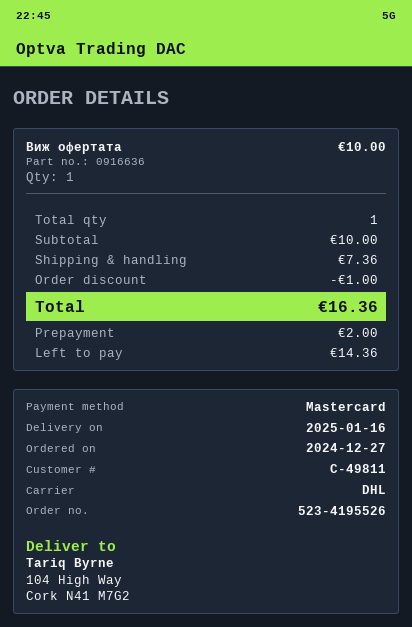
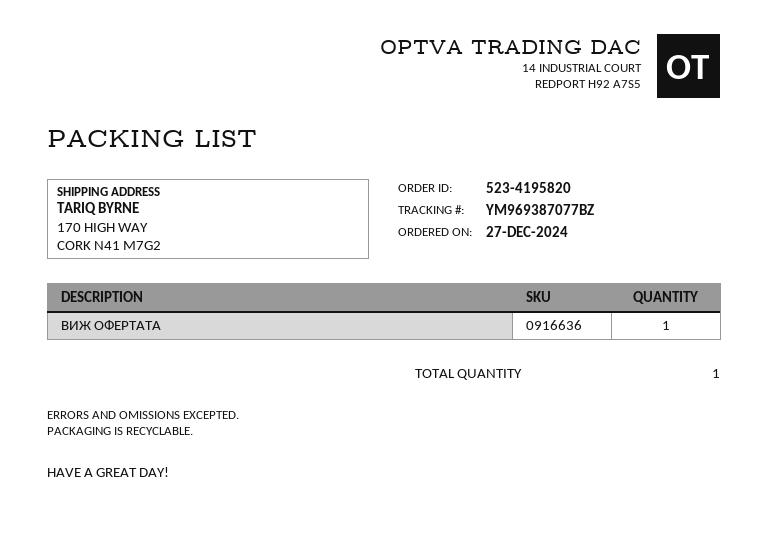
order number: 523-4195526 -> 523-4195820
ship to: 104 High Way, Cork N41 M7G2 -> 170 HIGH WAY, CORK N41 M7G2

